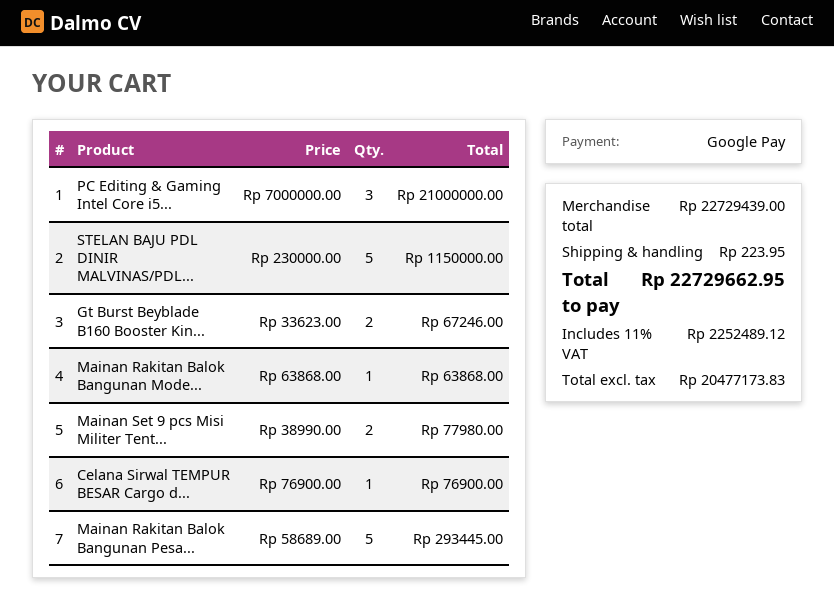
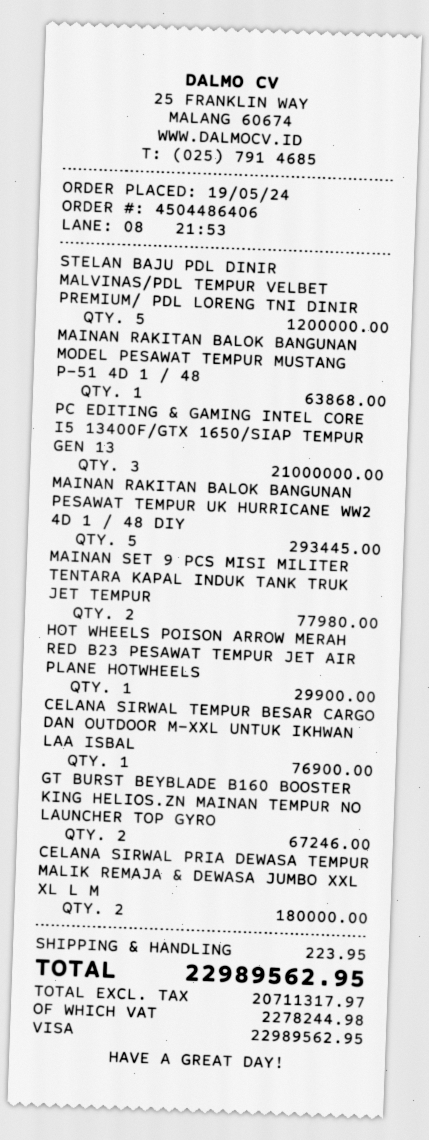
payment method: Google Pay -> Visa
STELAN BAJU PDL DINIR MALVINAS/PDL...: 5 for 1150000.00 -> 5 for 1200000.00
HOT WHEELS POISON ARROW MERAH RED B23 PESAWAT TEMPUR JET AIR PLANE HOTWHEELS: none -> 1 for 29900.00
CELANA SIRWAL PRIA DEWASA TEMPUR MALIK REMAJA & DEWASA JUMBO XXL XL L M: none -> 2 for 180000.00
net: 20477173.83 -> 20711317.97
tax: 2252489.12 -> 2278244.98
total: 22729662.95 -> 22989562.95

